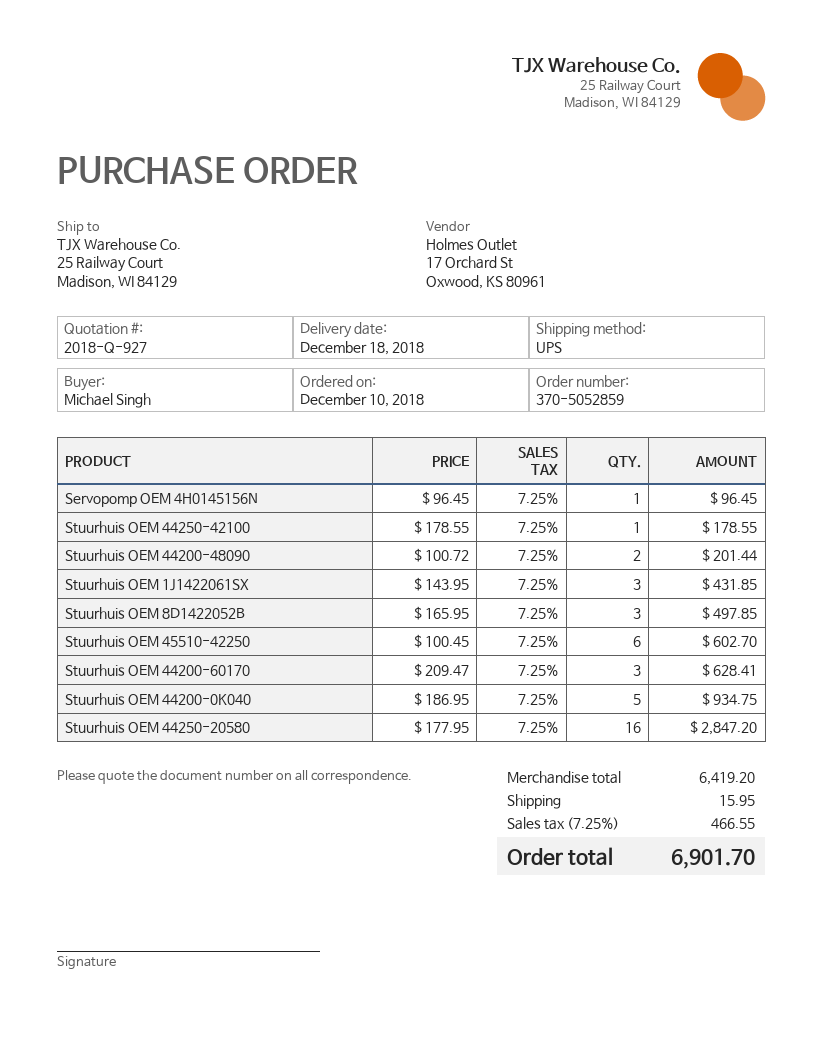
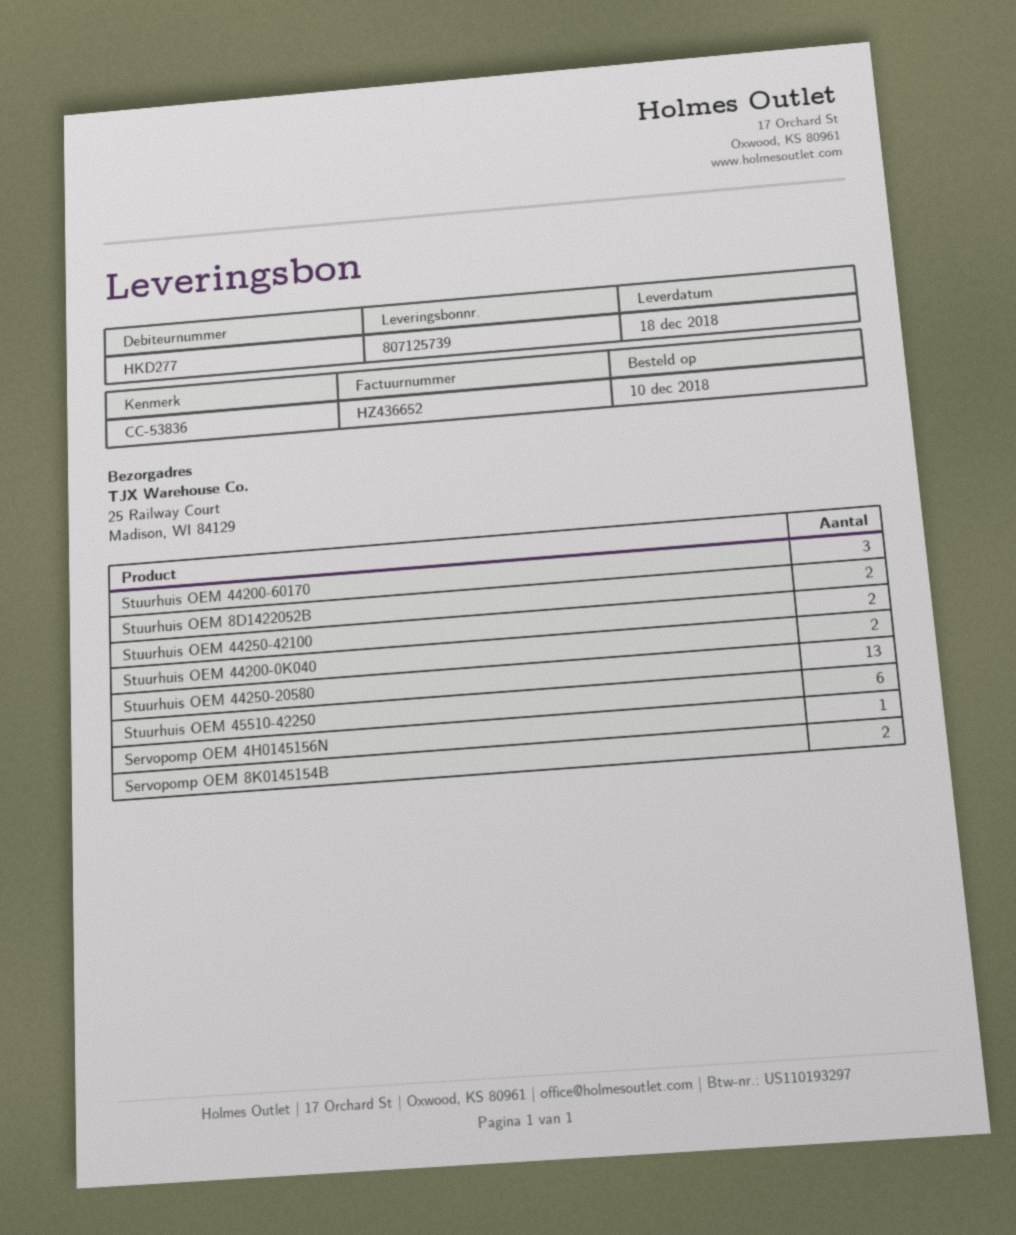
Stuurhuis OEM 44250-42100: 1 -> 2
Stuurhuis OEM 44200-48090: 2 -> none
Stuurhuis OEM 1J1422061SX: 3 -> none
Stuurhuis OEM 8D1422052B: 3 -> 2
Stuurhuis OEM 44200-0K040: 5 -> 2
Stuurhuis OEM 44250-20580: 16 -> 13
Servopomp OEM 8K0145154B: none -> 2

